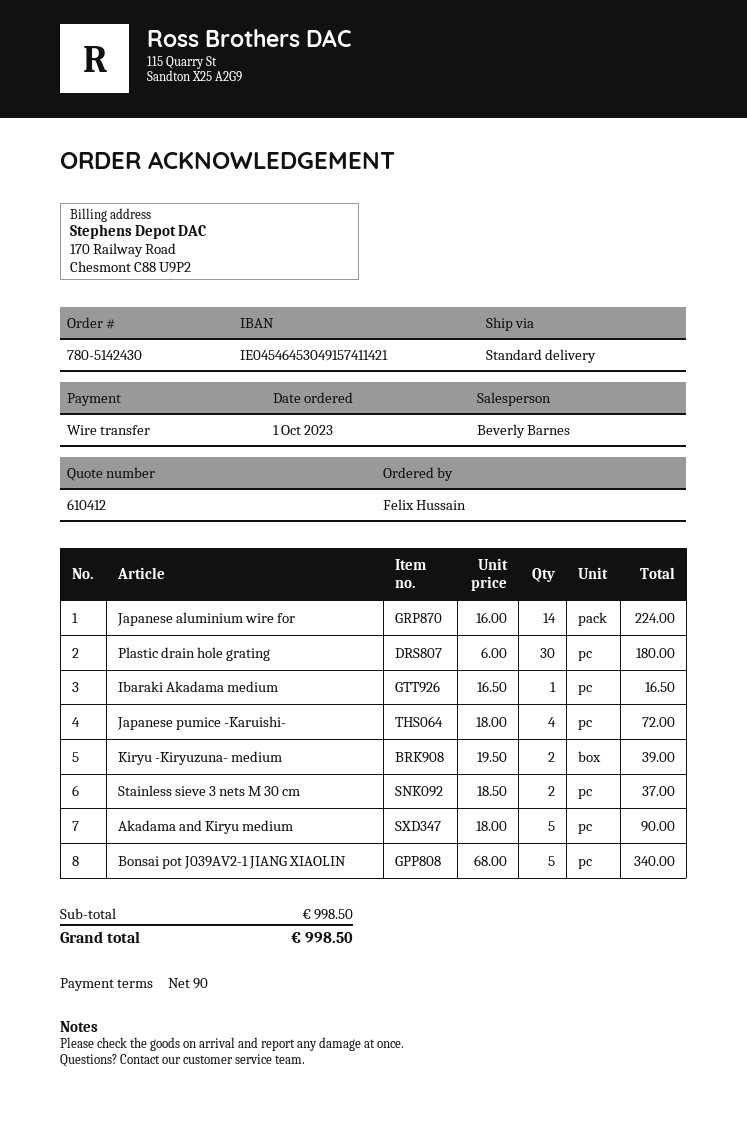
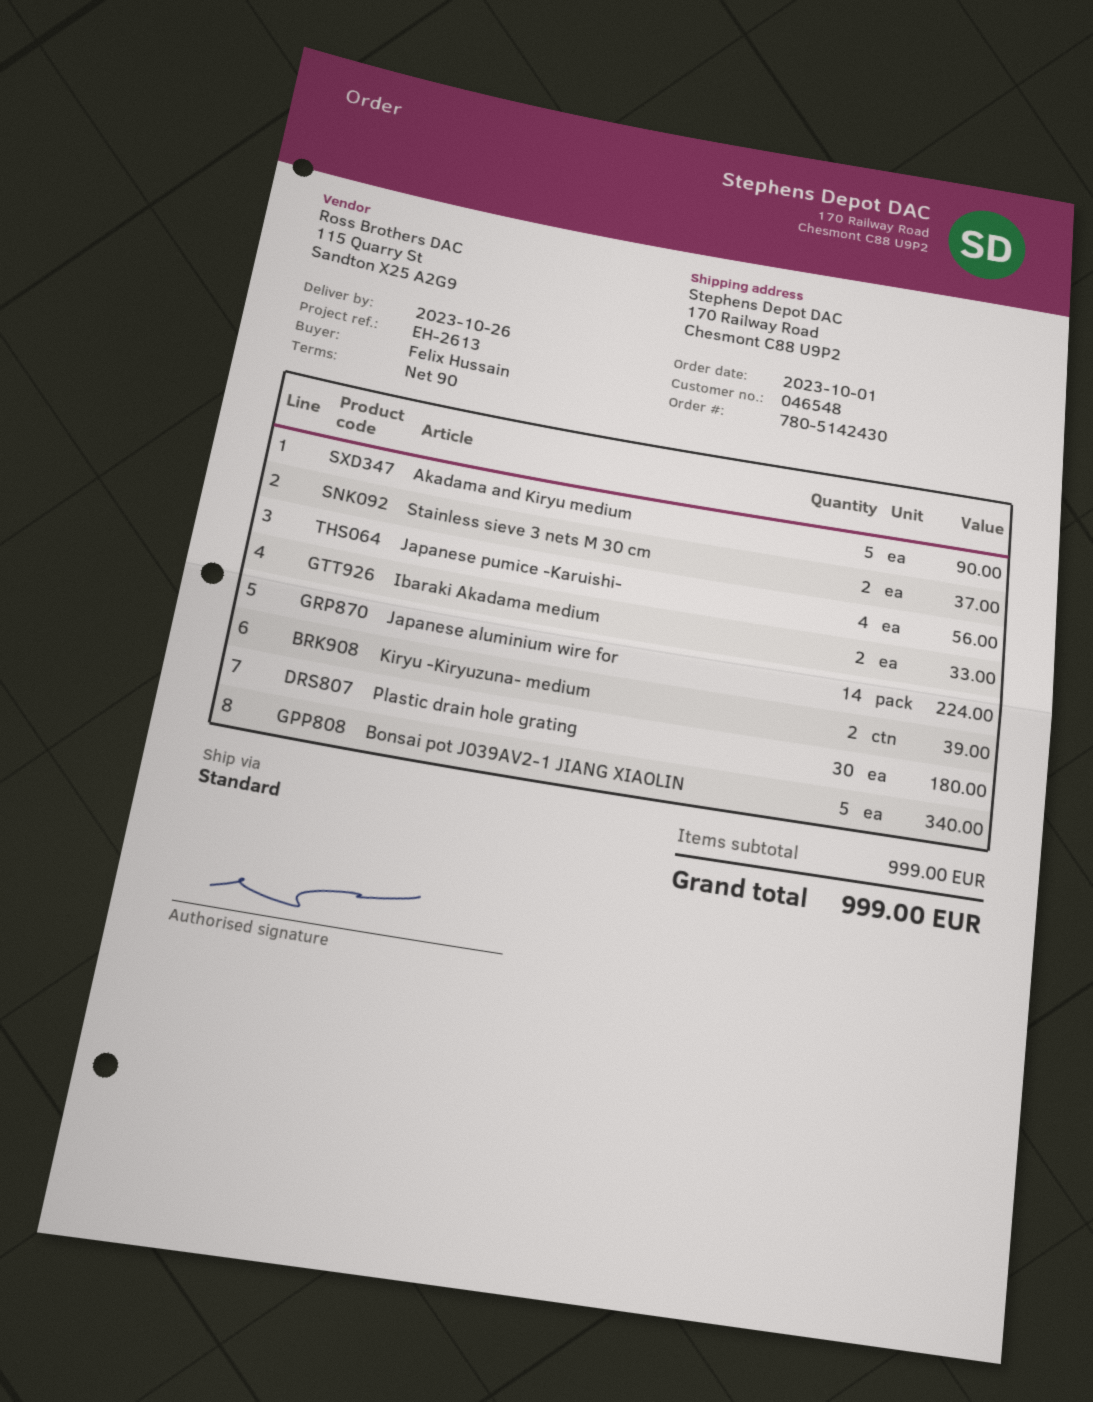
Ibaraki Akadama medium: 1 for 16.50 -> 2 for 33.00
Japanese pumice -Karuishi-: 4 for 72.00 -> 4 for 56.00
subtotal: 998.50 -> 999.00
total: 998.50 -> 999.00

